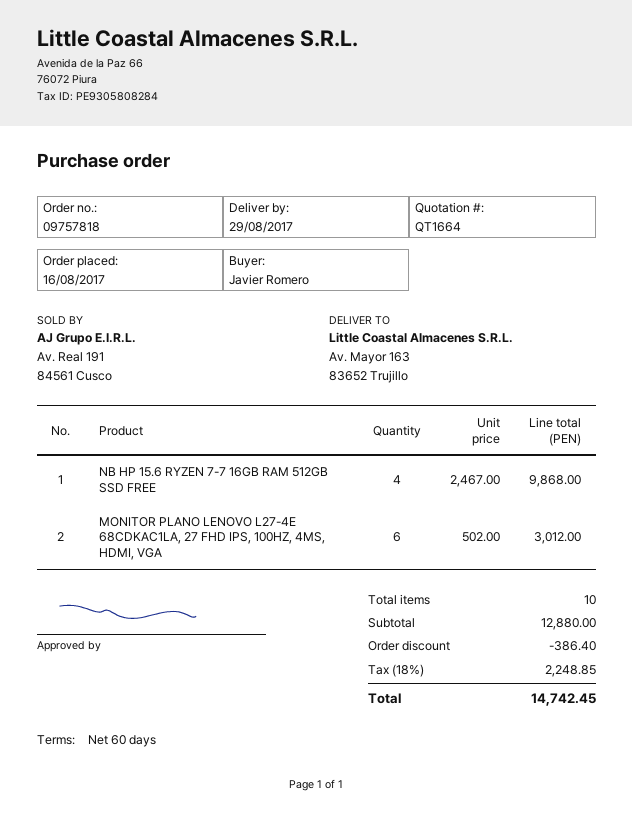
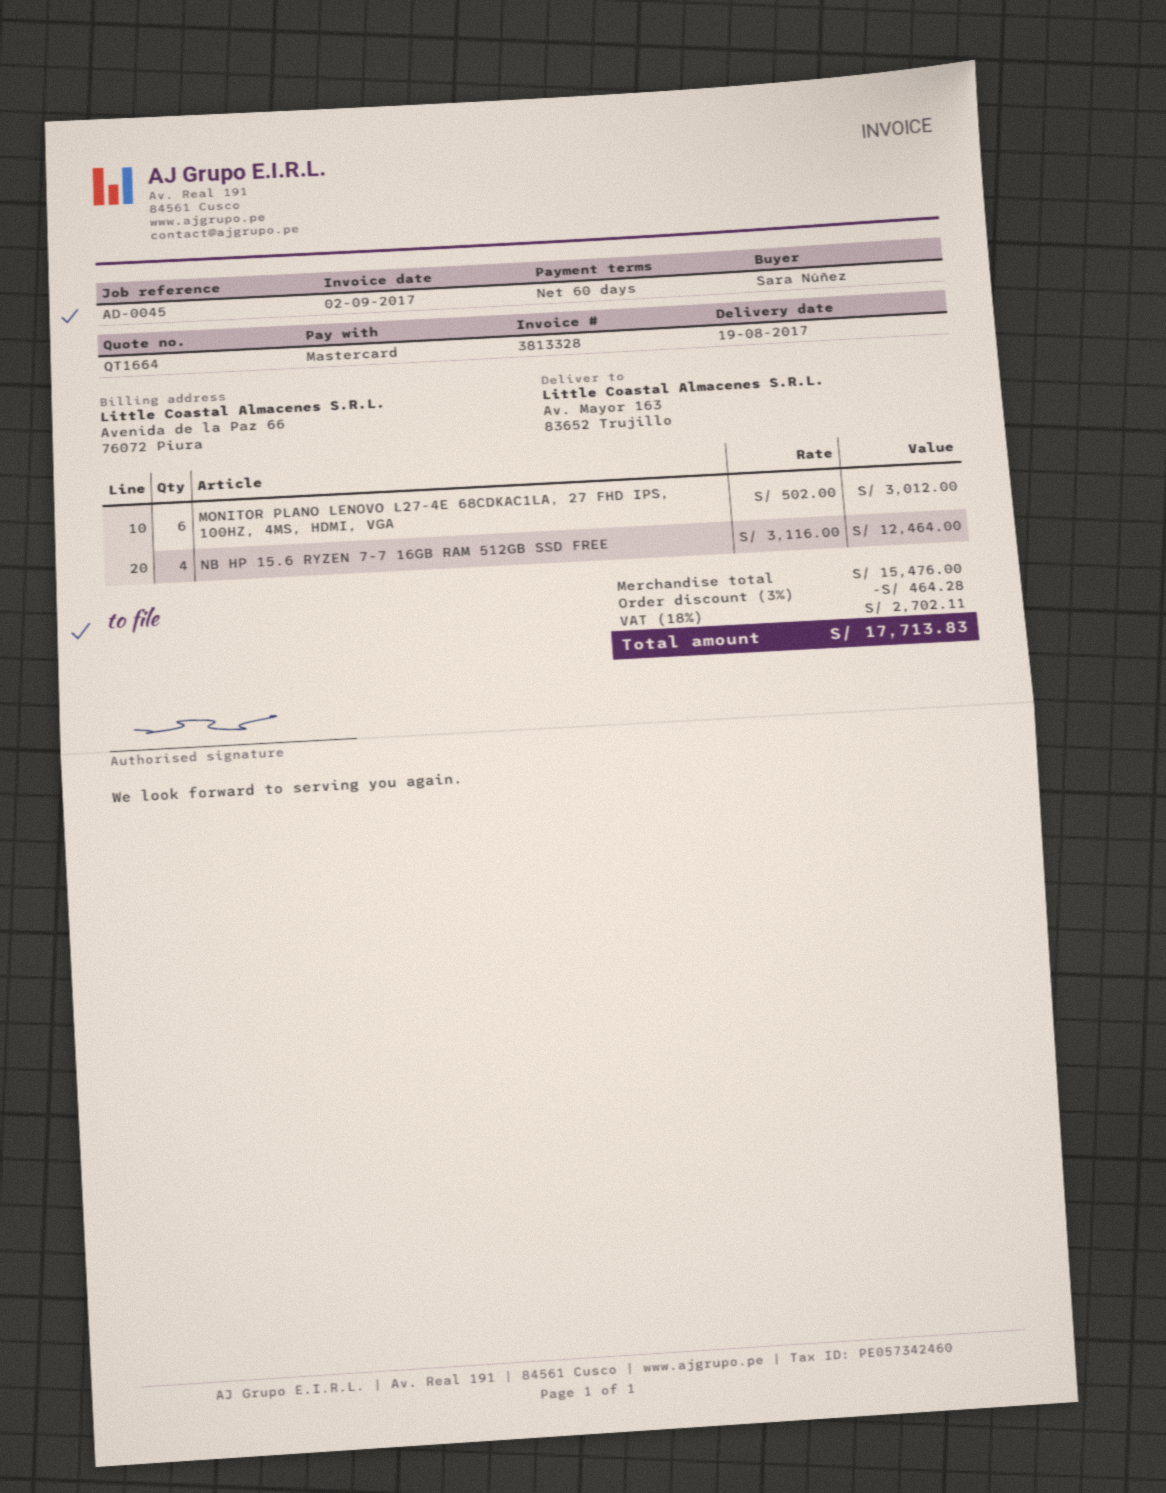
delivery date: 2017-08-29 -> 2017-08-19
ordered by: Javier Romero -> Sara Núñez
NB HP 15.6 RYZEN 7-7 16GB RAM 512GB SSD FREE: 4 x 2467.00 = 9868.00 -> 4 x 3116.00 = 12464.00
subtotal: 12880.00 -> 15476.00
discount: 386.40 -> 464.28
tax: 18% = 2248.85 -> 18% = 2702.11
total: 14742.45 -> 17713.83

